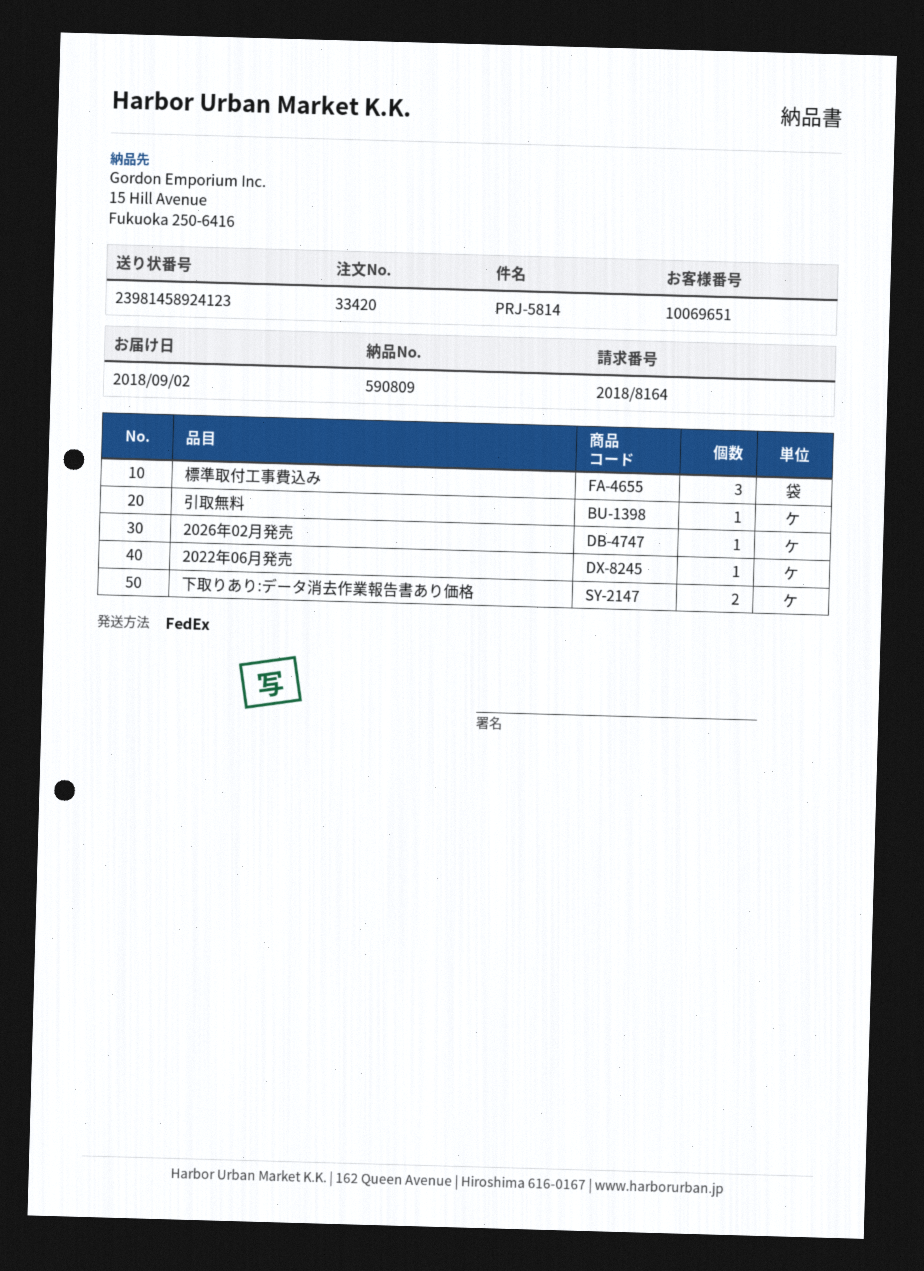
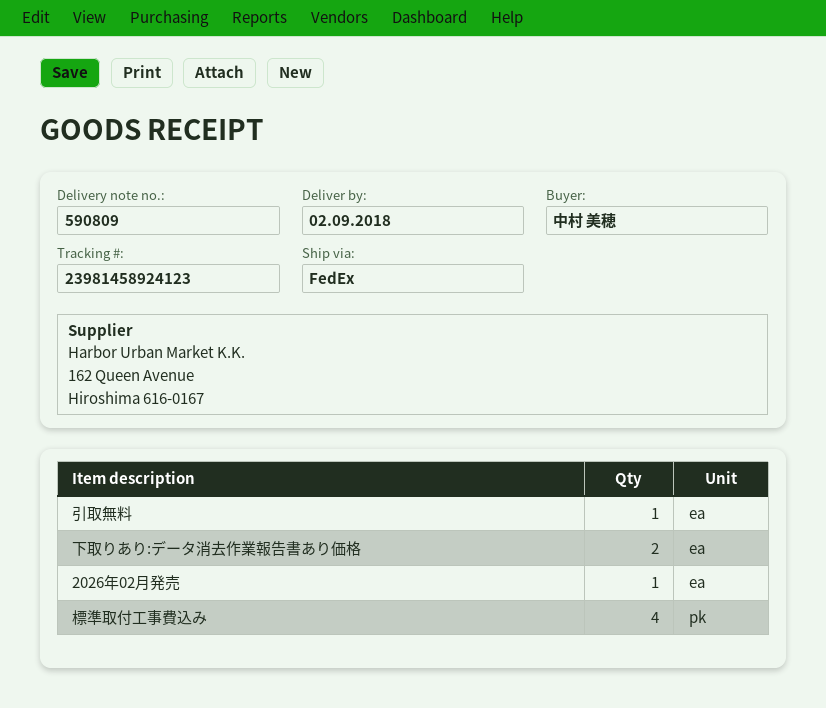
標準取付工事費込み: 3 -> 4
2022年06月発売: 1 -> none

